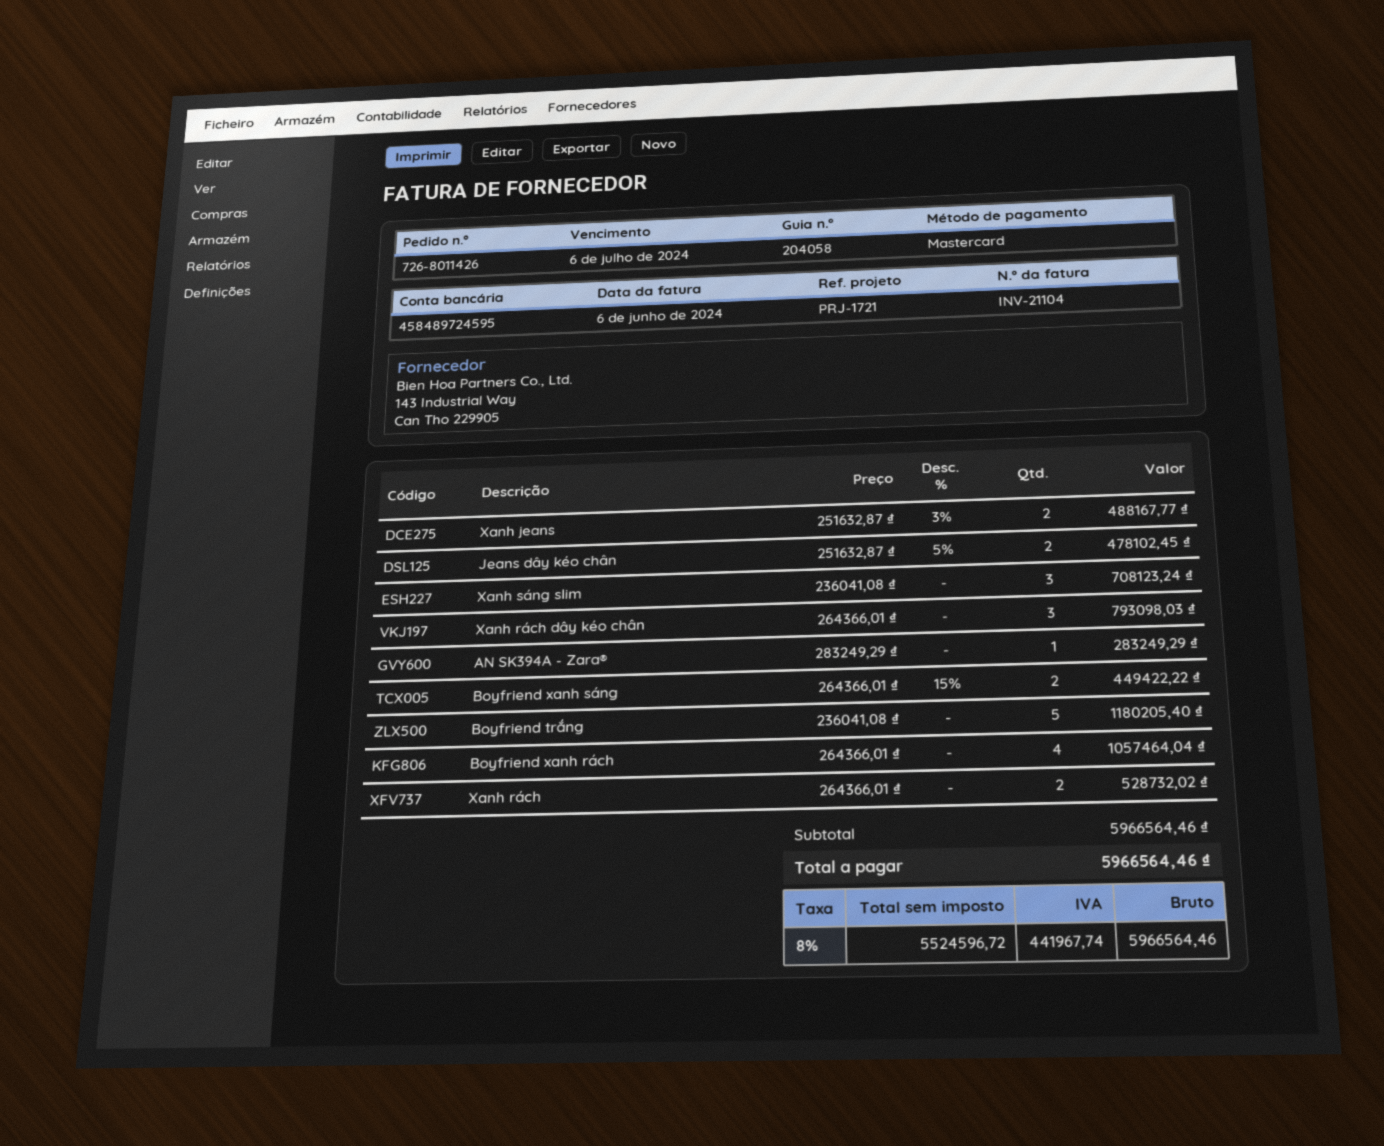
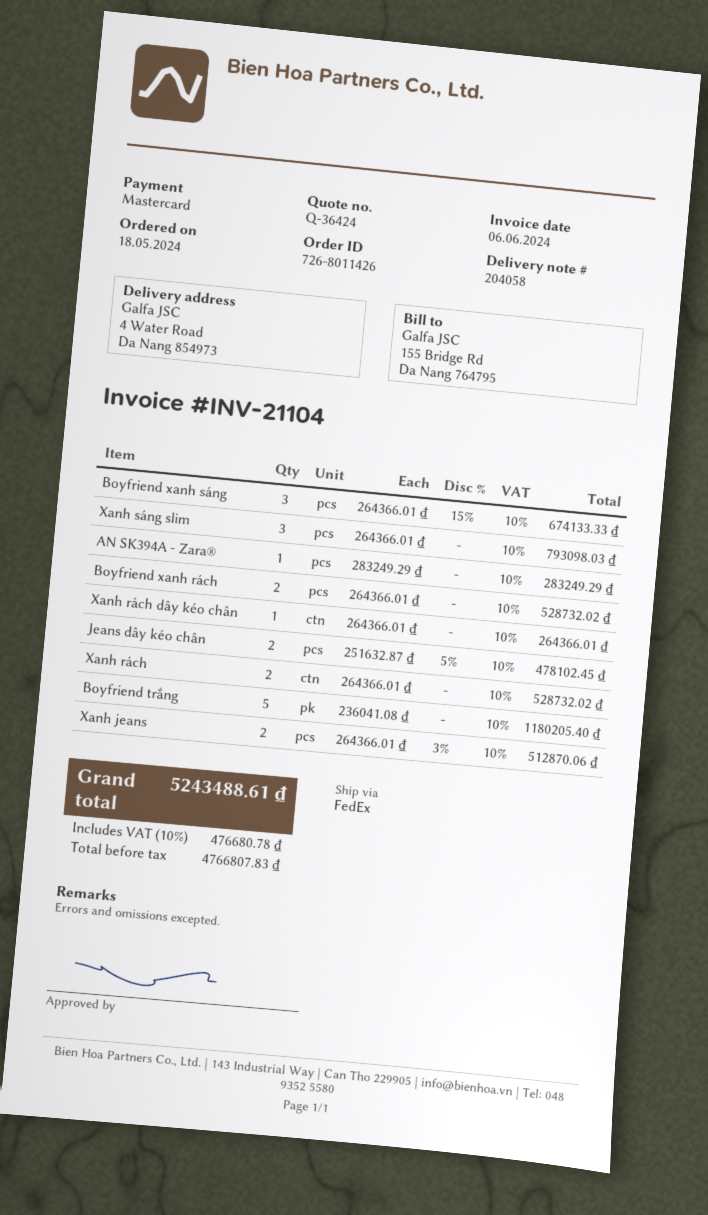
Xanh jeans: 2 x 251632.87 - 3% = 488167.77 -> 2 x 264366.01 - 3% = 512870.06
Xanh sáng slim: 3 x 236041.08 = 708123.24 -> 3 x 264366.01 = 793098.03
Xanh rách dây kéo chân: 3 x 264366.01 = 793098.03 -> 1 x 264366.01 = 264366.01
Boyfriend xanh sáng: 2 x 264366.01 - 15% = 449422.22 -> 3 x 264366.01 - 15% = 674133.33
Boyfriend xanh rách: 4 x 264366.01 = 1057464.04 -> 2 x 264366.01 = 528732.02
net: 5524596.72 -> 4766807.83
tax: 8% = 441967.74 -> 10% = 476680.78
total: 5966564.46 -> 5243488.61

